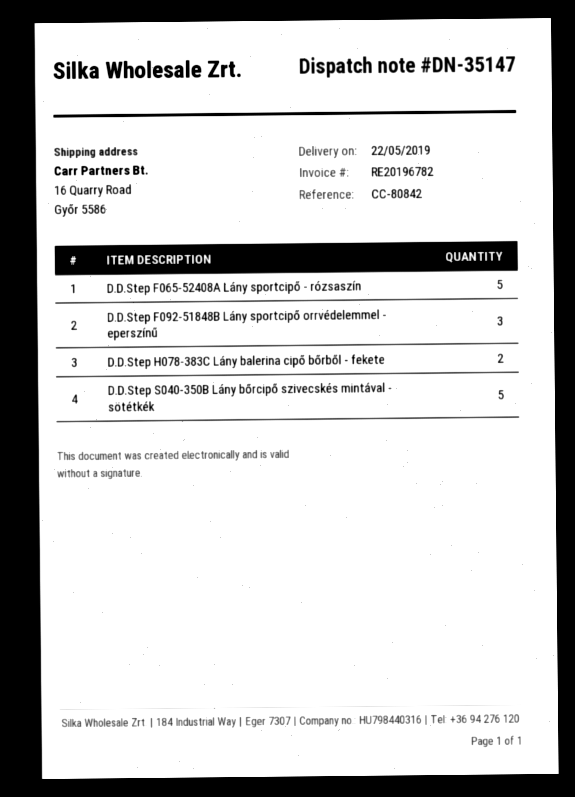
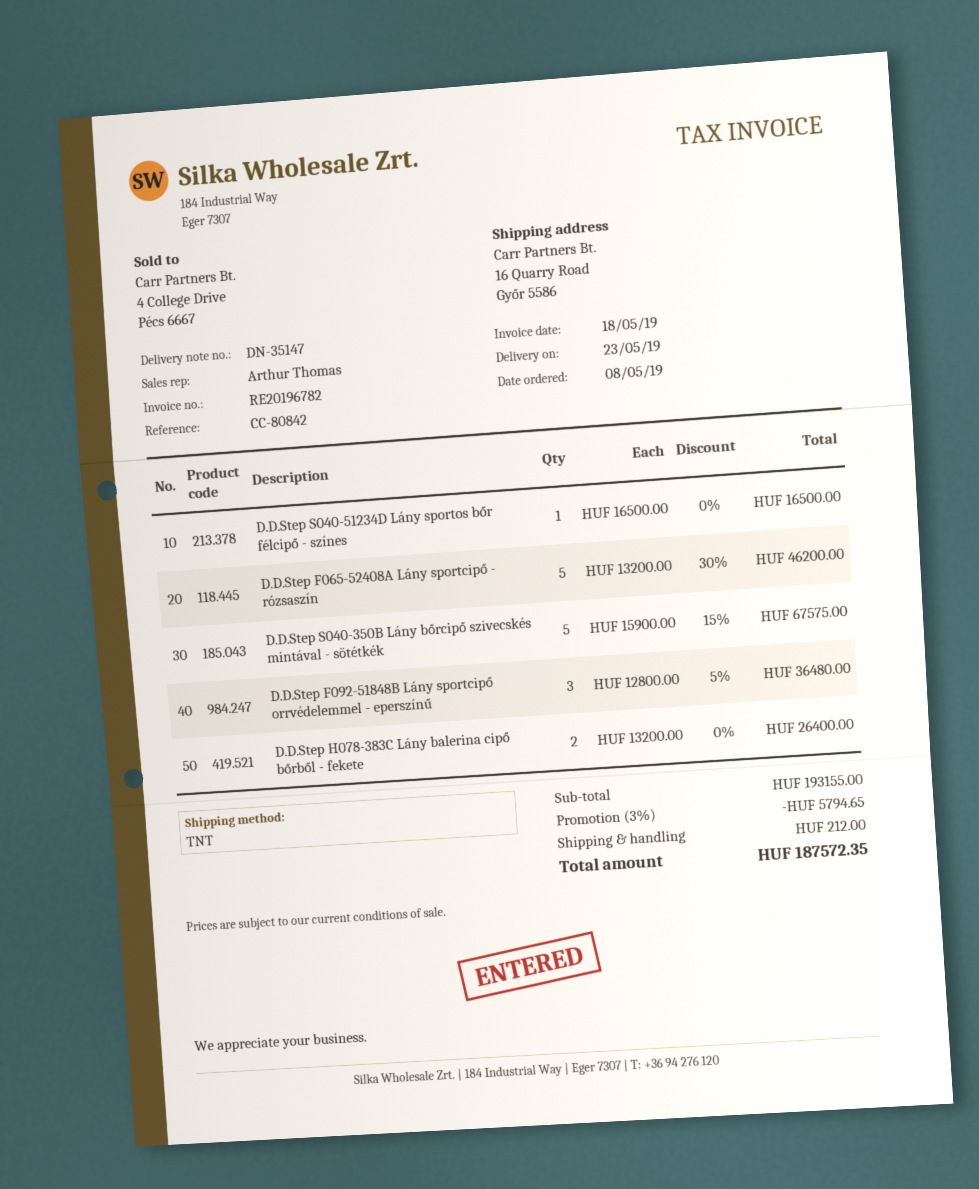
delivery date: 2019-05-22 -> 2019-05-23
D.D.Step S040-51234D Lány sportos bőr félcipő - színes: none -> 1

